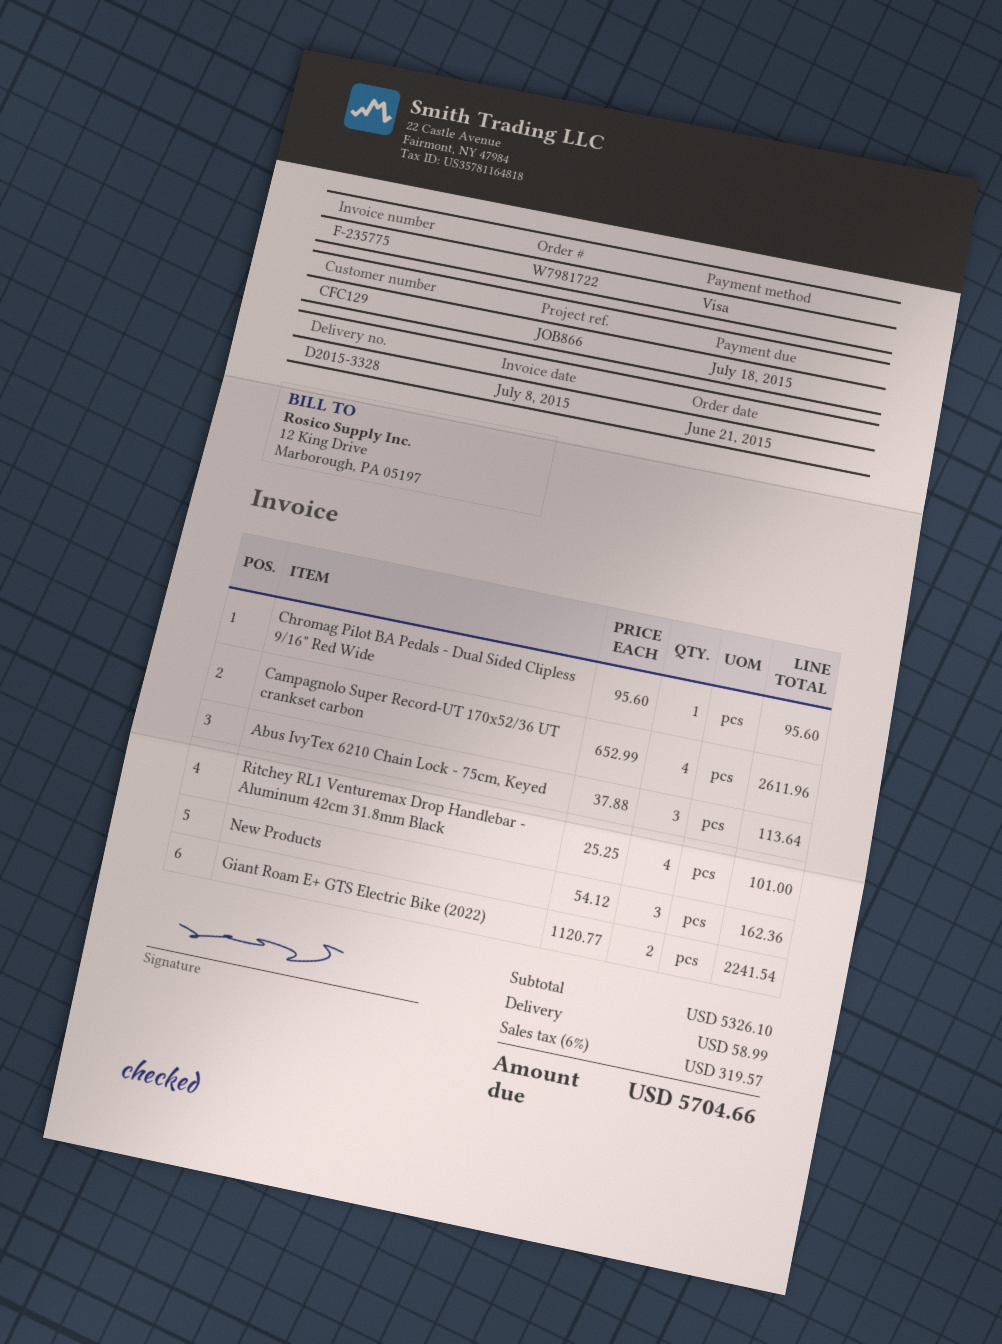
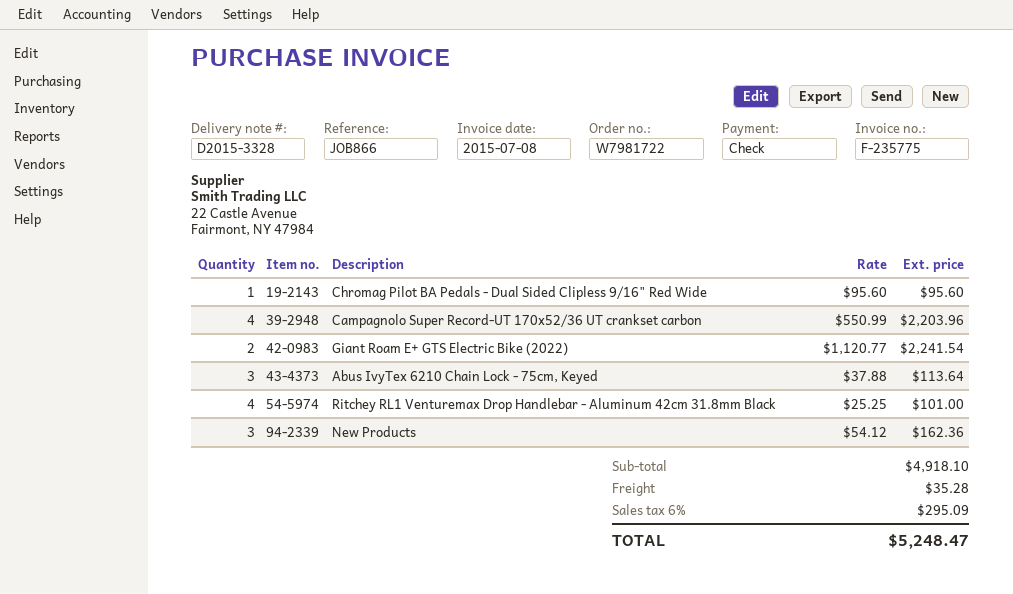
payment method: Visa -> cheque
Campagnolo Super Record-UT 170x52/36 UT crankset carbon: 4 x 652.99 = 2611.96 -> 4 x 550.99 = 2203.96
subtotal: 5326.10 -> 4918.10
shipping: 58.99 -> 35.28
tax: 6% = 319.57 -> 6% = 295.09
total: 5704.66 -> 5248.47

